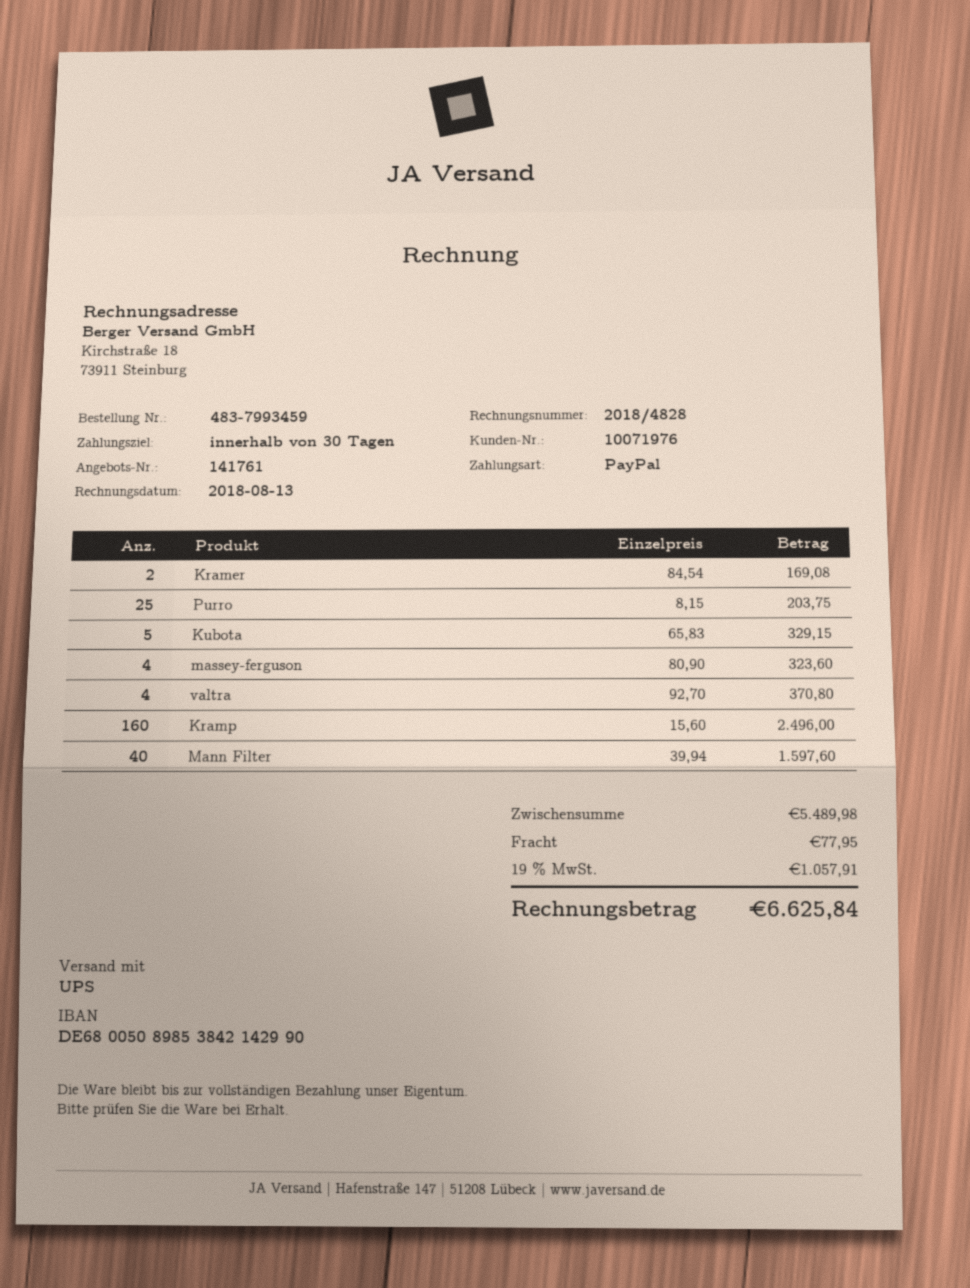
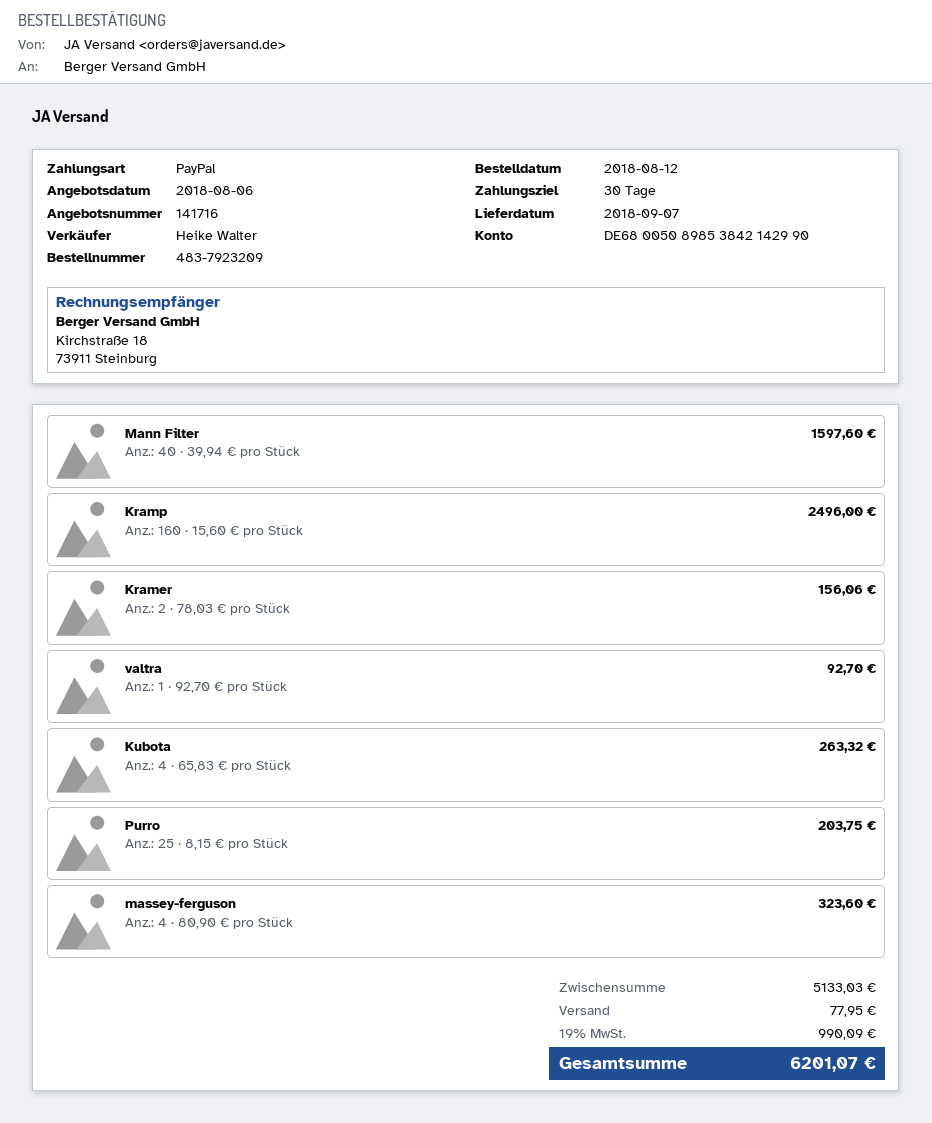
quote number: 141761 -> 141716
order number: 483-7993459 -> 483-7923209
Kramer: 2 x 84.54 = 169.08 -> 2 x 78.03 = 156.06
Kubota: 5 x 65.83 = 329.15 -> 4 x 65.83 = 263.32
valtra: 4 x 92.70 = 370.80 -> 1 x 92.70 = 92.70
subtotal: 5489.98 -> 5133.03
tax: 19% = 1057.91 -> 19% = 990.09
total: 6625.84 -> 6201.07

